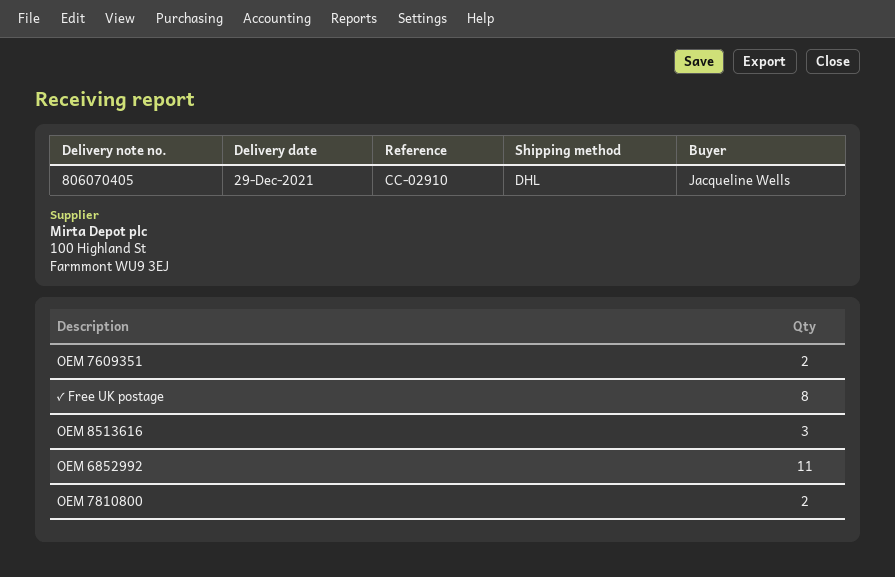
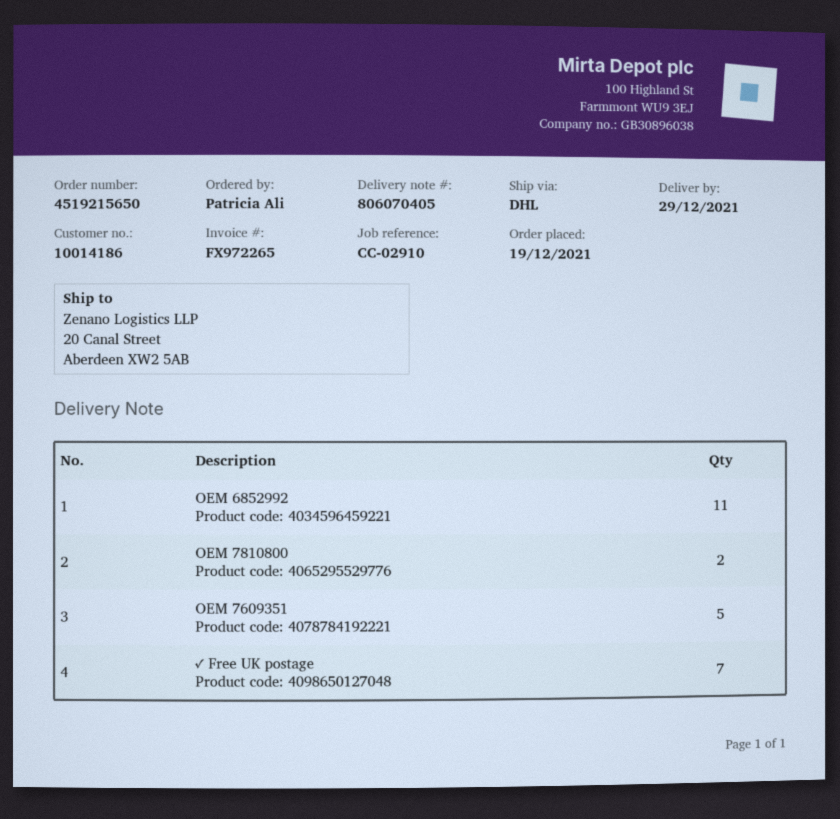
ordered by: Jacqueline Wells -> Patricia Ali
OEM 7609351: 2 -> 5
✓ Free UK postage: 8 -> 7
OEM 8513616: 3 -> none

